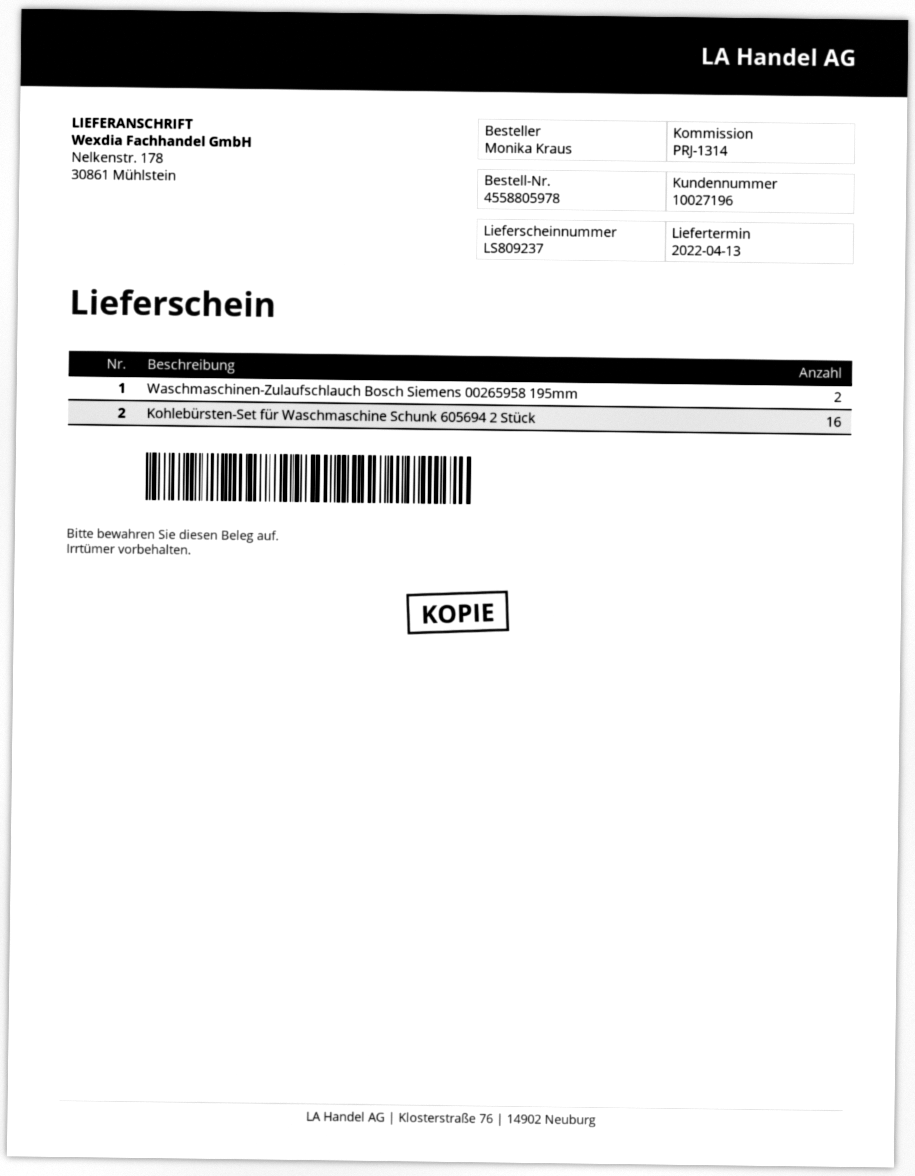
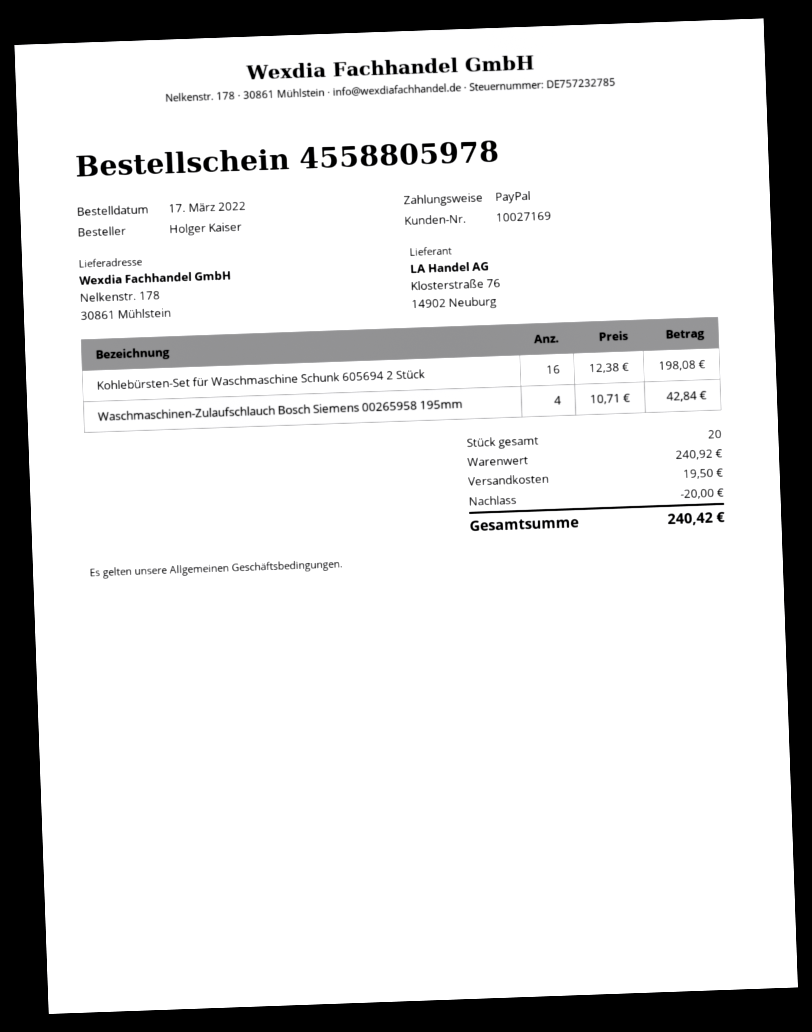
customer number: 10027196 -> 10027169
ordered by: Monika Kraus -> Holger Kaiser
Waschmaschinen-Zulaufschlauch Bosch Siemens 00265958 195mm: 2 -> 4

